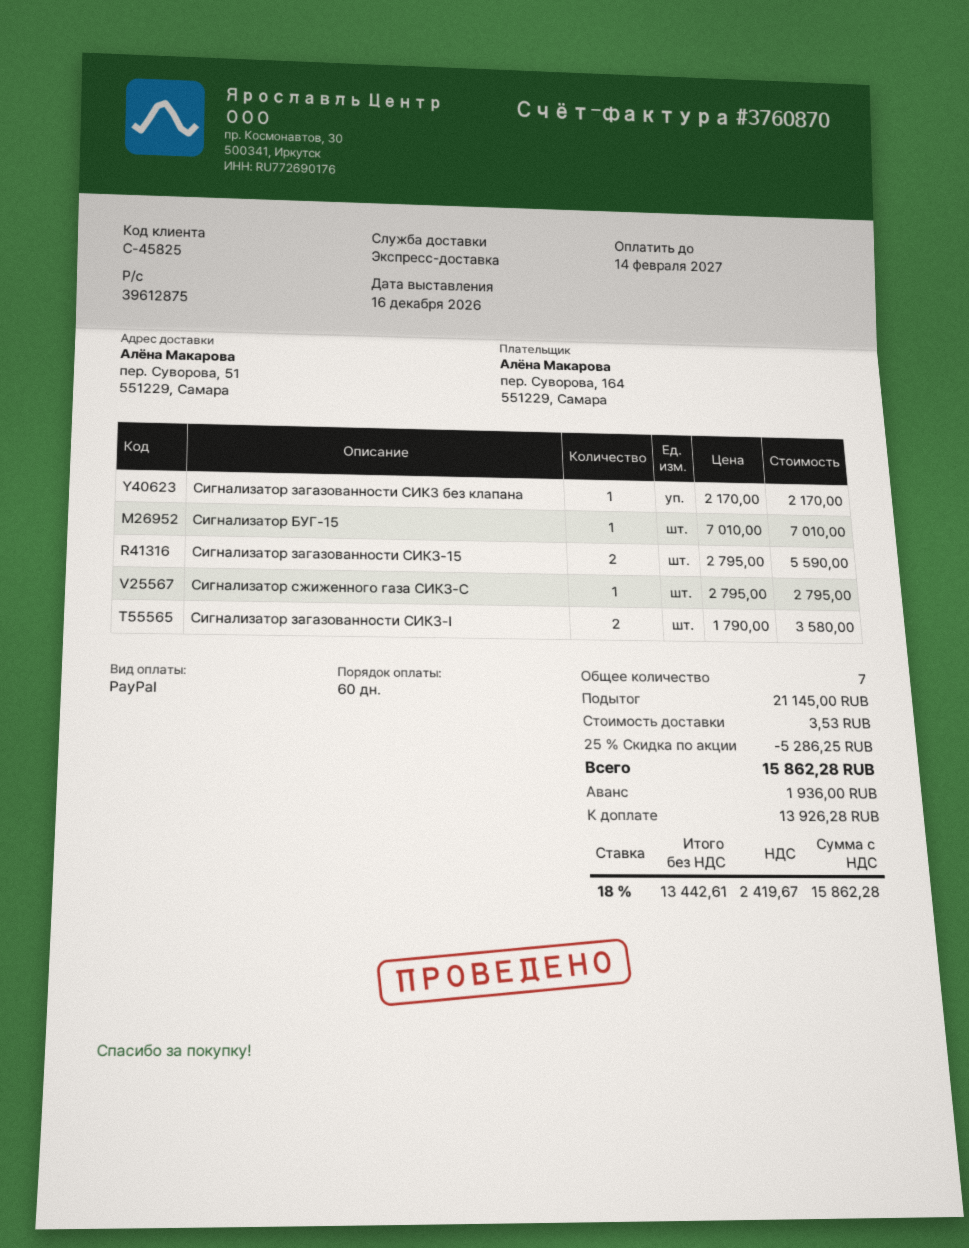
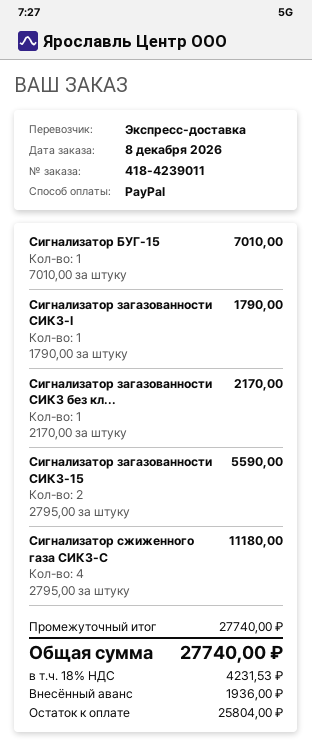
Сигнализатор сжиженного газа СИКЗ-С: 1 x 2795.00 = 2795.00 -> 4 x 2795.00 = 11180.00
Сигнализатор загазованности СИКЗ-Ⅰ: 2 x 1790.00 = 3580.00 -> 1 x 1790.00 = 1790.00
subtotal: 21145.00 -> 27740.00
discount: 25% = 5286.25 -> none
shipping: 3.53 -> none
tax: 18% = 2419.67 -> 18% = 4231.53
total: 15862.28 -> 27740.00
balance: 13926.28 -> 25804.00

